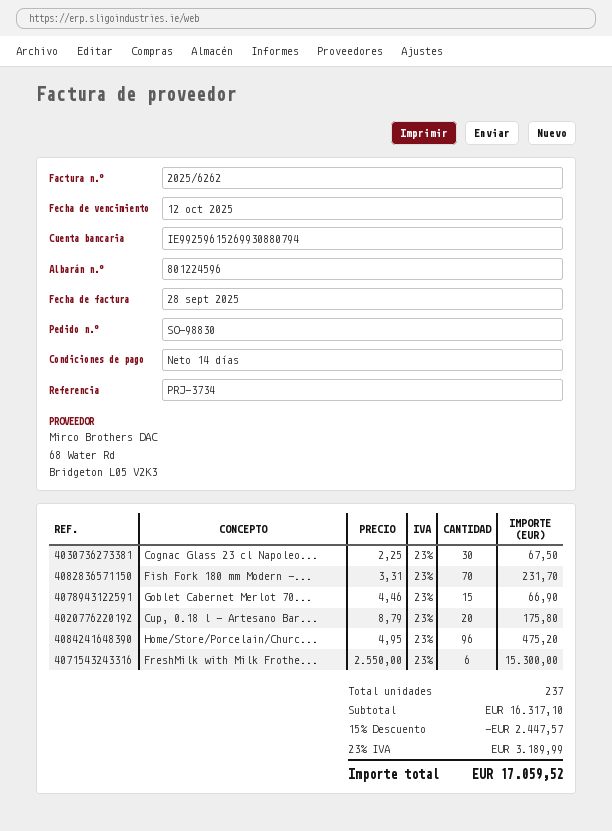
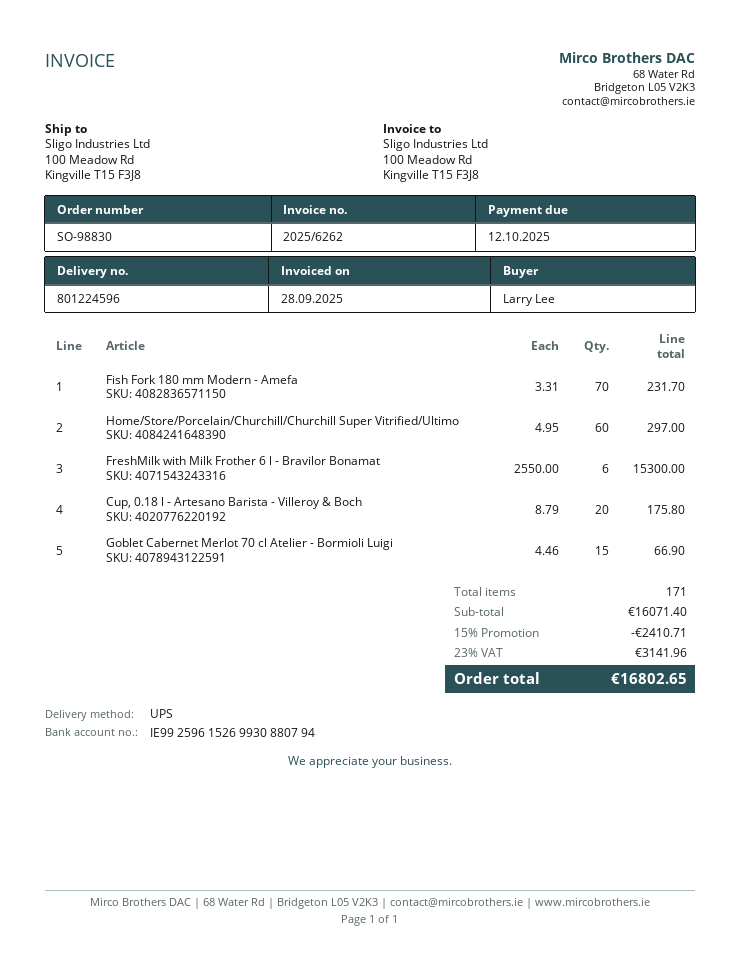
Cognac Glass 23 cl Napoleo...: 30 x 2.25 = 67.50 -> none
Home/Store/Porcelain/Churc...: 96 x 4.95 = 475.20 -> 60 x 4.95 = 297.00
total quantity: 237 -> 171
subtotal: 16317.10 -> 16071.40
discount: 15% = 2447.57 -> 15% = 2410.71
tax: 23% = 3189.99 -> 23% = 3141.96
total: 17059.52 -> 16802.65

